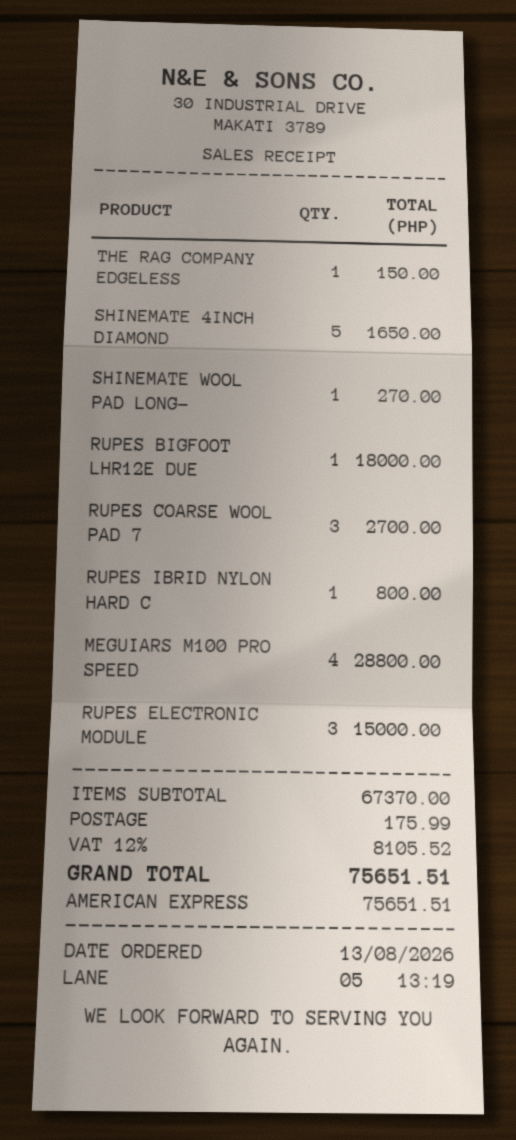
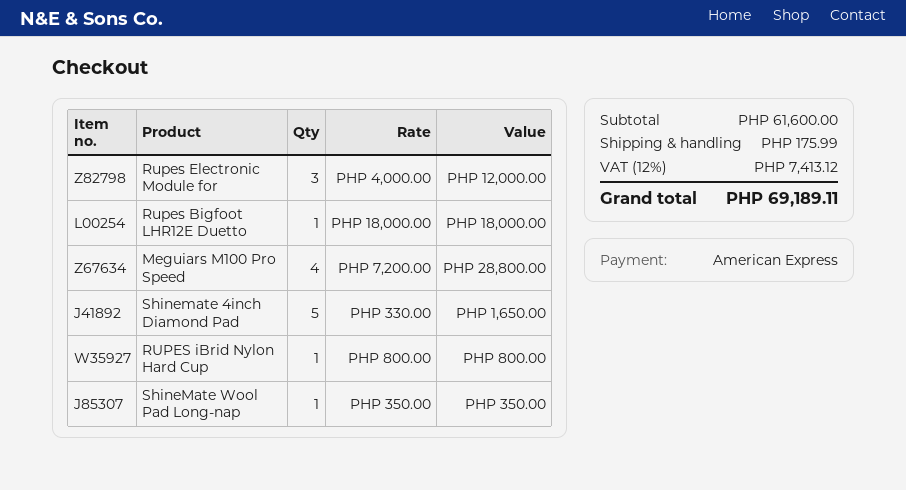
THE RAG COMPANY EDGELESS: 1 for 150.00 -> none
SHINEMATE WOOL PAD LONG-: 1 for 270.00 -> 1 for 350.00
RUPES COARSE WOOL PAD 7: 3 for 2700.00 -> none
RUPES ELECTRONIC MODULE: 3 for 15000.00 -> 3 for 12000.00
subtotal: 67370.00 -> 61600.00
tax: 12% = 8105.52 -> 12% = 7413.12
total: 75651.51 -> 69189.11

